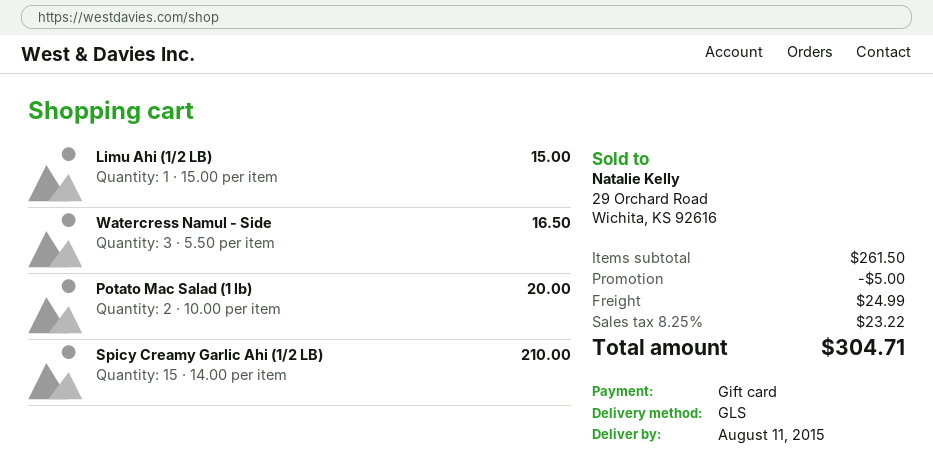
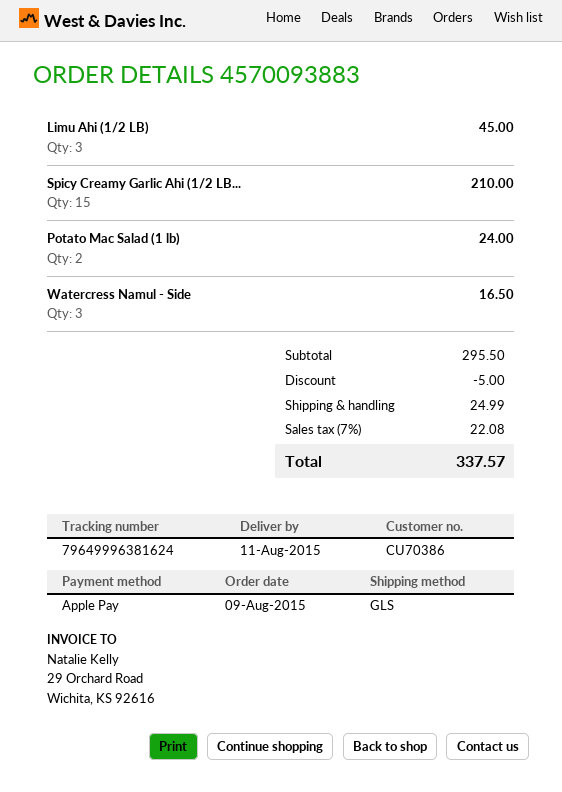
payment method: gift card -> Apple Pay
Limu Ahi (1/2 LB): 1 for 15.00 -> 3 for 45.00
Potato Mac Salad (1 lb): 2 for 20.00 -> 2 for 24.00
subtotal: 261.50 -> 295.50
tax: 8.25% = 23.22 -> 7% = 22.08
total: 304.71 -> 337.57

